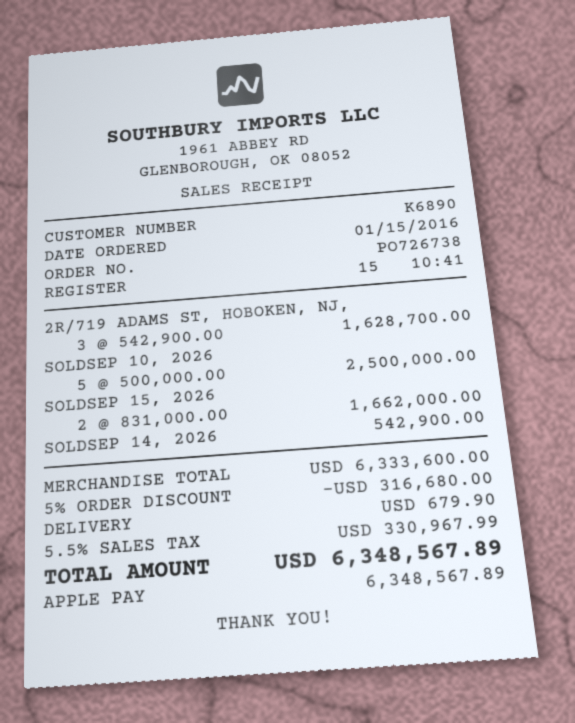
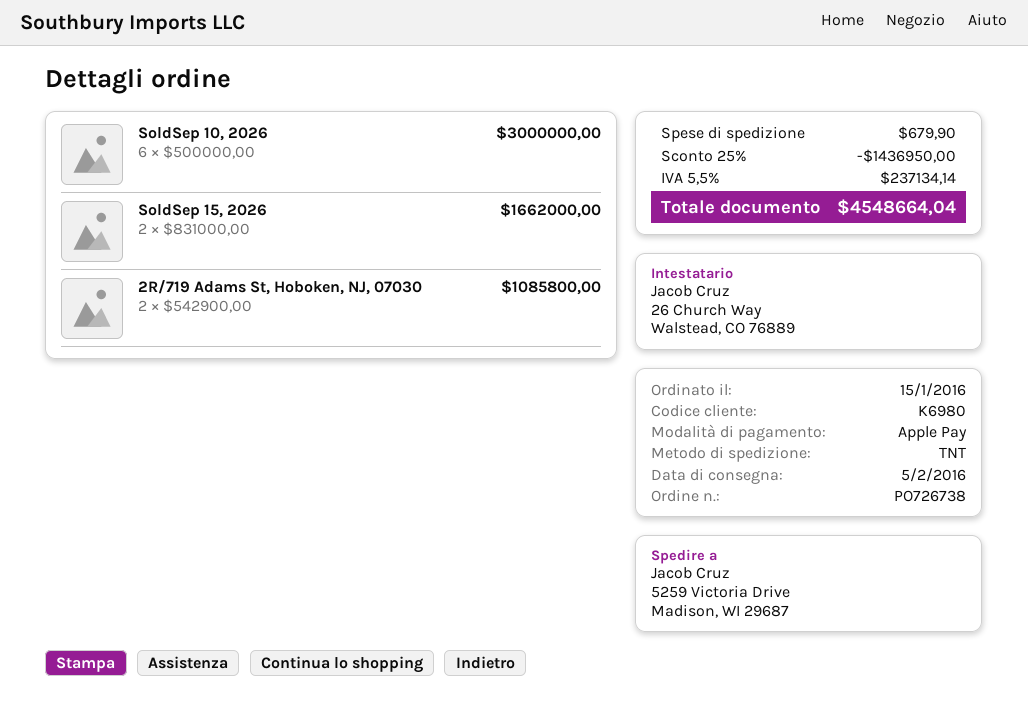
customer number: K6890 -> K6980
2R/719 ADAMS ST, HOBOKEN, NJ,: 3 x 542900.00 = 1628700.00 -> 2 x 542900.00 = 1085800.00
SOLDSEP 10, 2026: 5 x 500000.00 = 2500000.00 -> 6 x 500000.00 = 3000000.00
SOLDSEP 14, 2026: 1 x 542900.00 = 542900.00 -> none
discount: 5% = 316680.00 -> 25% = 1436950.00
tax: 5.5% = 330967.99 -> 5.5% = 237134.14
total: 6348567.89 -> 4548664.04

